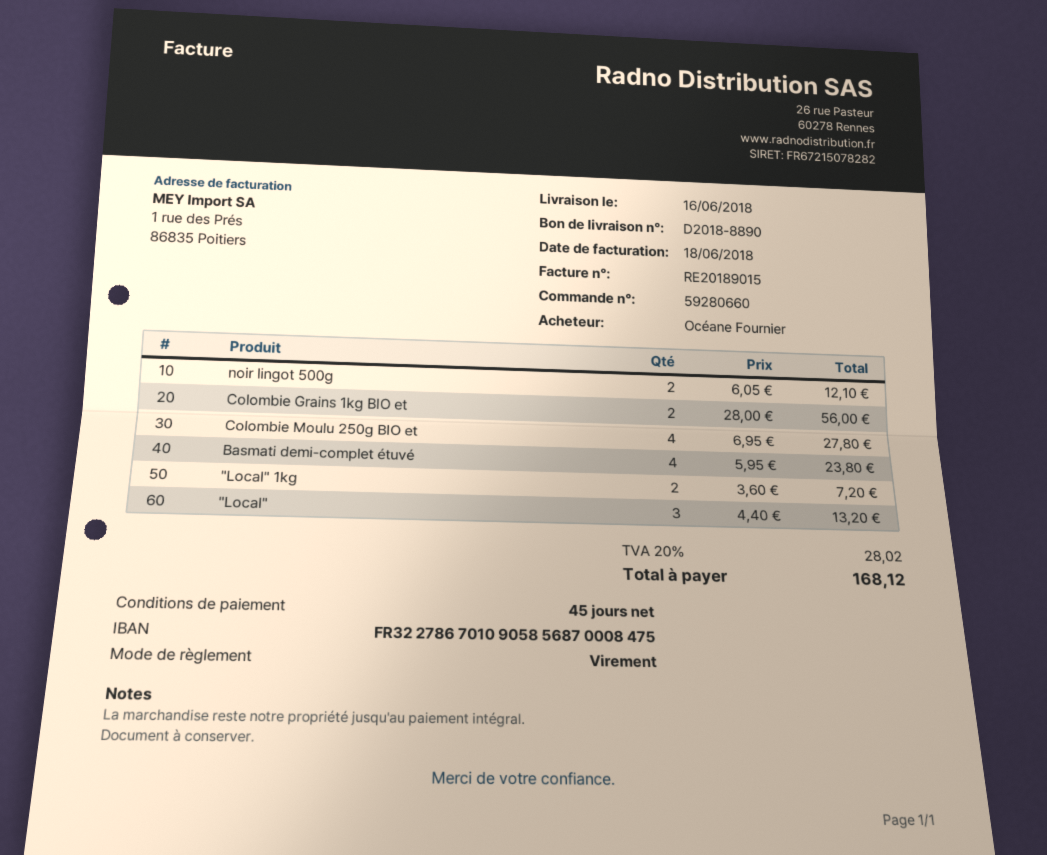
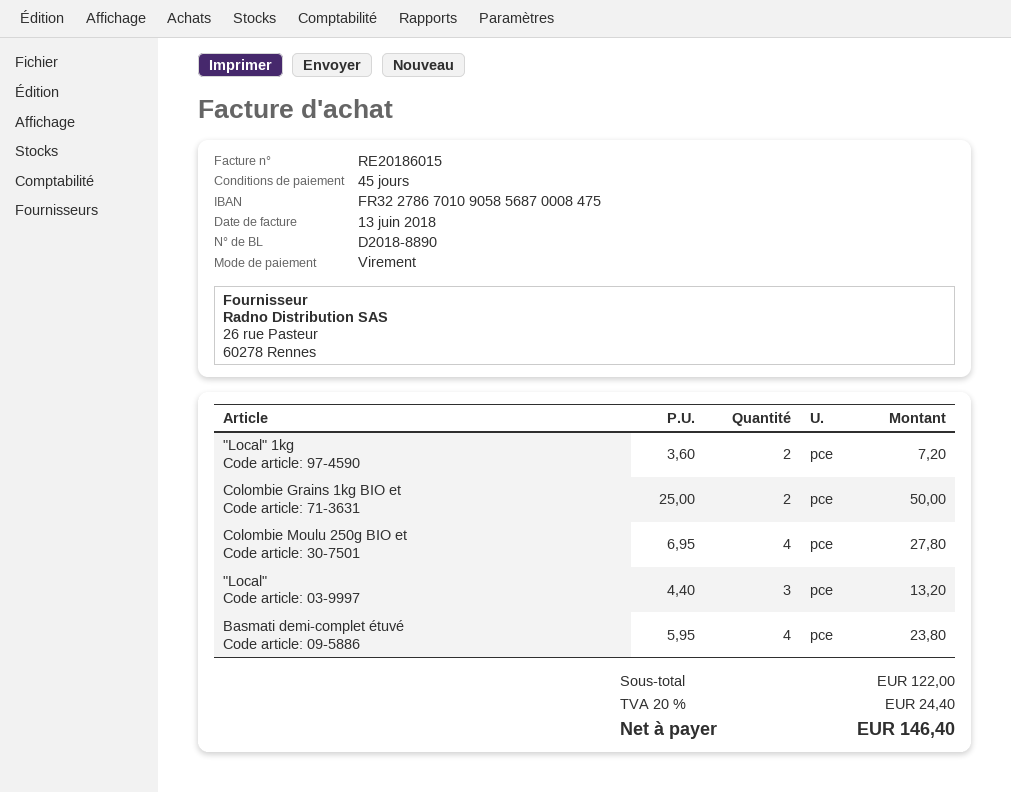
invoice number: RE20189015 -> RE20186015
invoice date: 2018-06-18 -> 2018-06-13
noir lingot 500g: 2 x 6.05 = 12.10 -> none
Colombie Grains 1kg BIO et: 2 x 28.00 = 56.00 -> 2 x 25.00 = 50.00
tax: 20% = 28.02 -> 20% = 24.40
total: 168.12 -> 146.40

